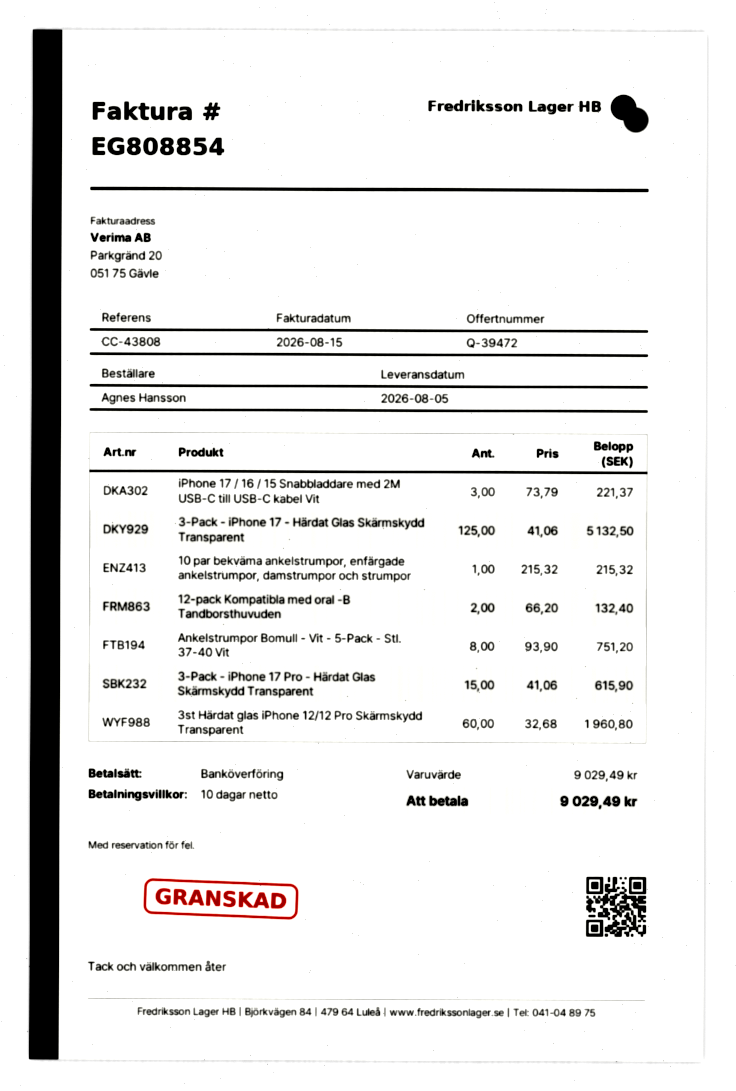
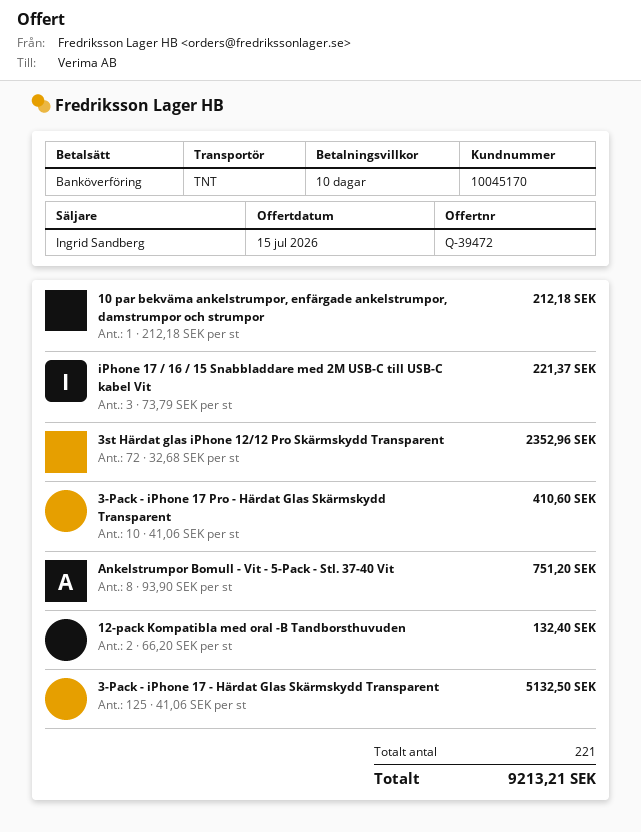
10 par bekväma ankelstrumpor, enfärgade ankelstrumpor, damstrumpor och strumpor: 1 x 215.32 = 215.32 -> 1 x 212.18 = 212.18
3-Pack - iPhone 17 Pro - Härdat Glas Skärmskydd Transparent: 15 x 41.06 = 615.90 -> 10 x 41.06 = 410.60
3st Härdat glas iPhone 12/12 Pro Skärmskydd Transparent: 60 x 32.68 = 1960.80 -> 72 x 32.68 = 2352.96
total: 9029.49 -> 9213.21

